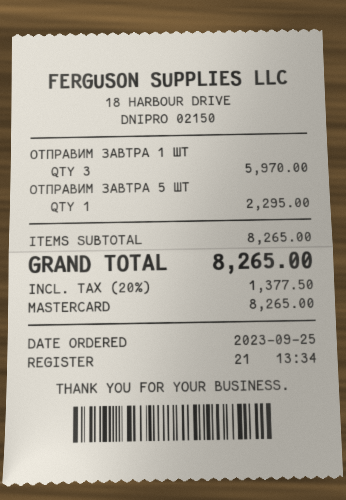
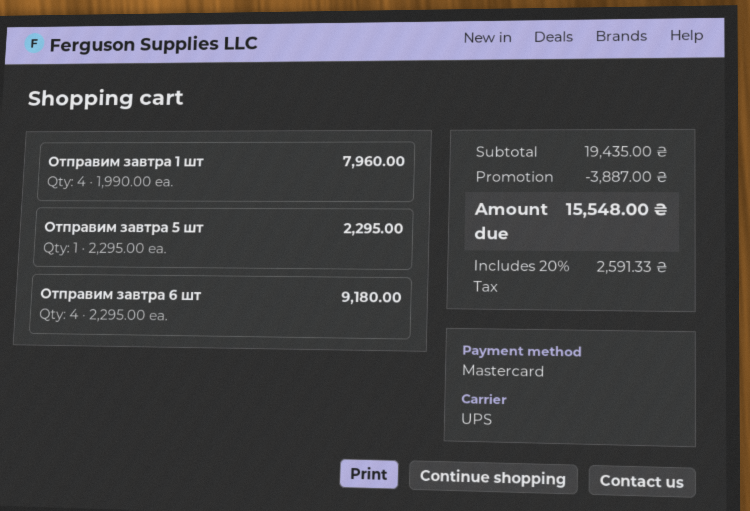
ОТПРАВИМ ЗАВТРА 1 ШТ: 3 for 5970.00 -> 4 for 7960.00
Отправим завтра 6 шт: none -> 4 for 9180.00
subtotal: 8265.00 -> 19435.00
discount: none -> 3887.00
tax: 20% = 1377.50 -> 20% = 2591.33
total: 8265.00 -> 15548.00

